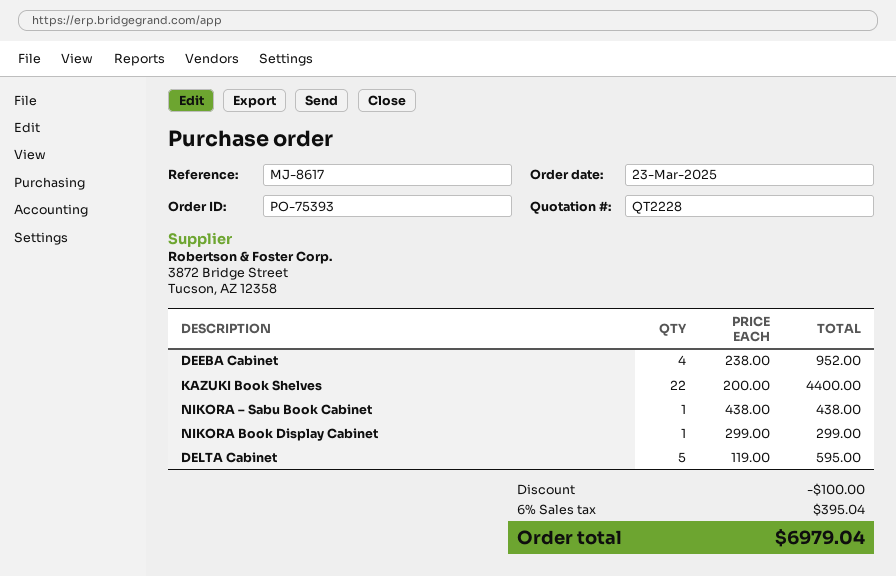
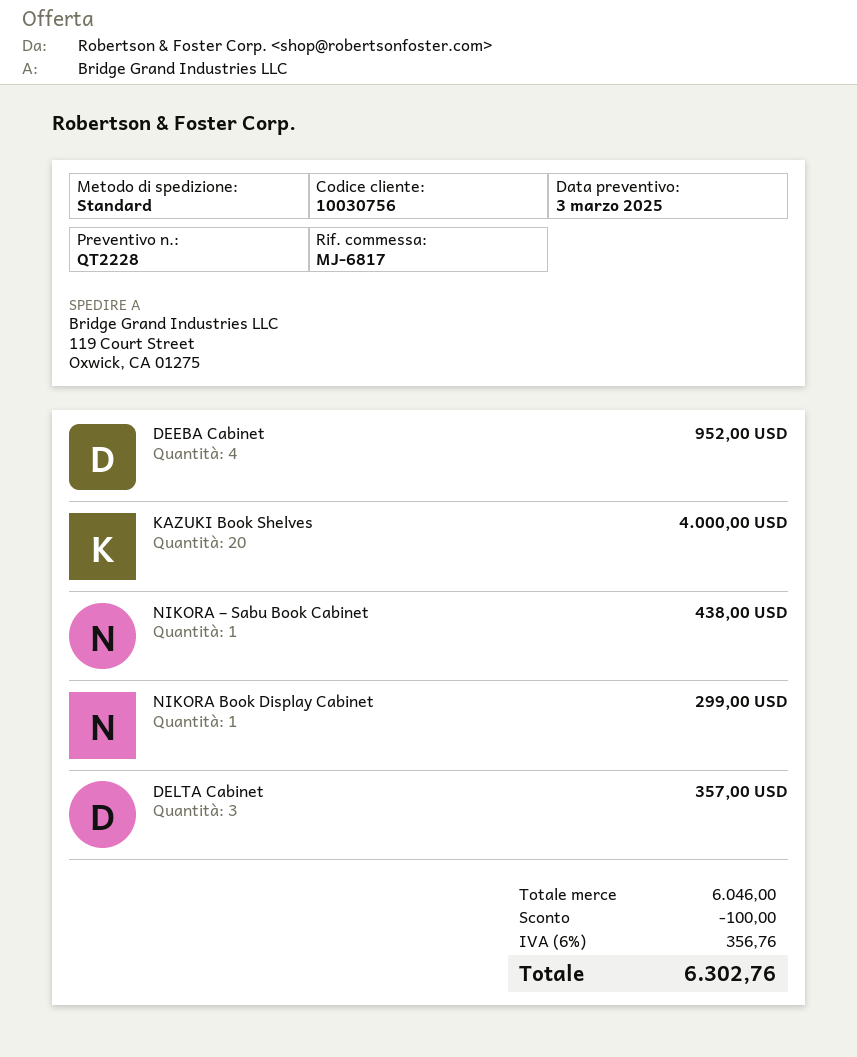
reference: MJ-8617 -> MJ-6817
KAZUKI Book Shelves: 22 for 4400.00 -> 20 for 4000.00
DELTA Cabinet: 5 for 595.00 -> 3 for 357.00
tax: 6% = 395.04 -> 6% = 356.76
total: 6979.04 -> 6302.76

